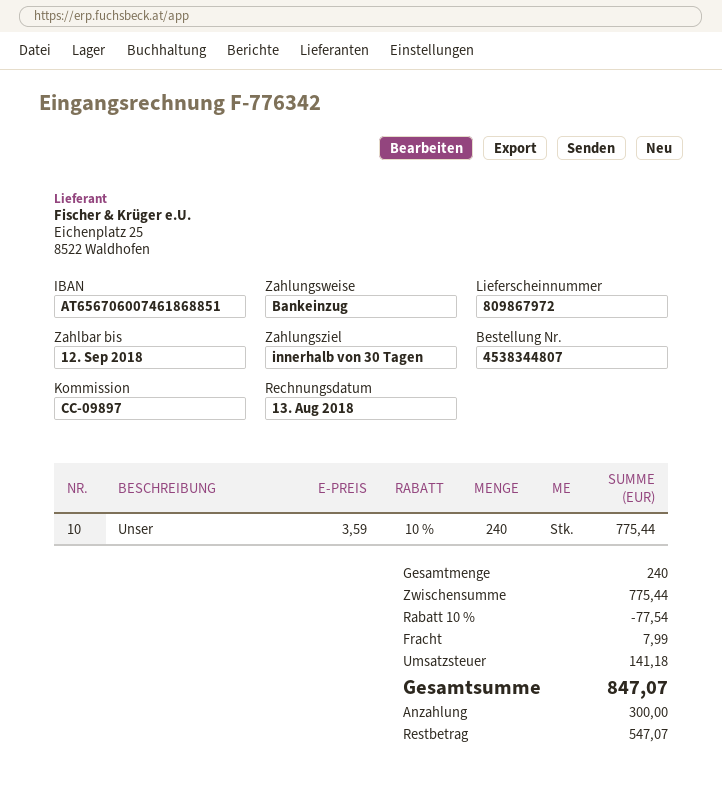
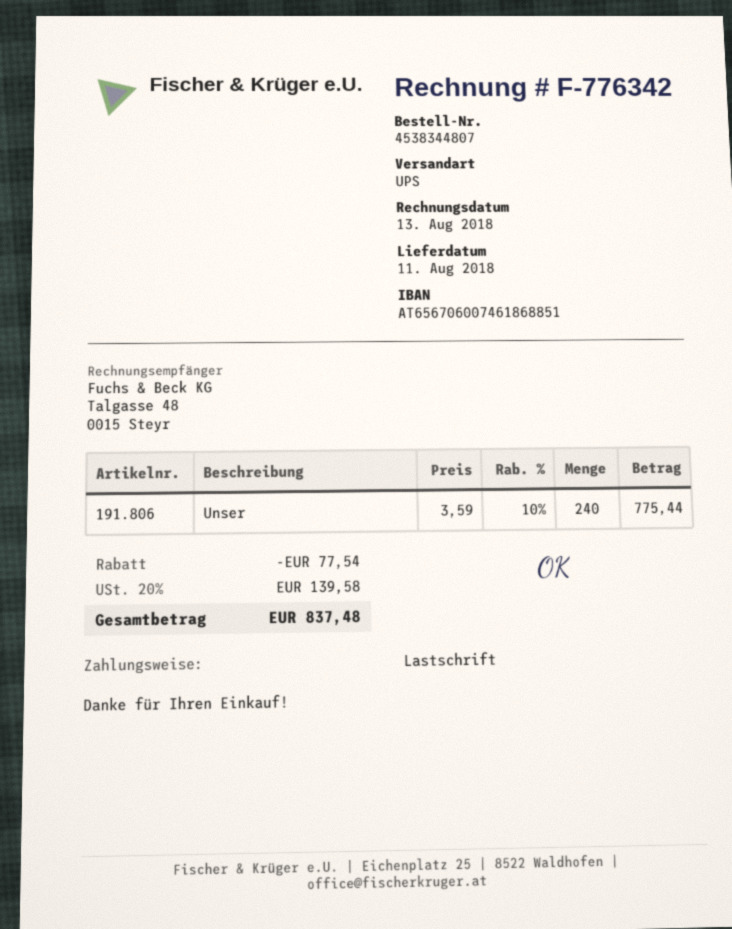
shipping: 7.99 -> none
tax: 141.18 -> 139.58
total: 847.07 -> 837.48

